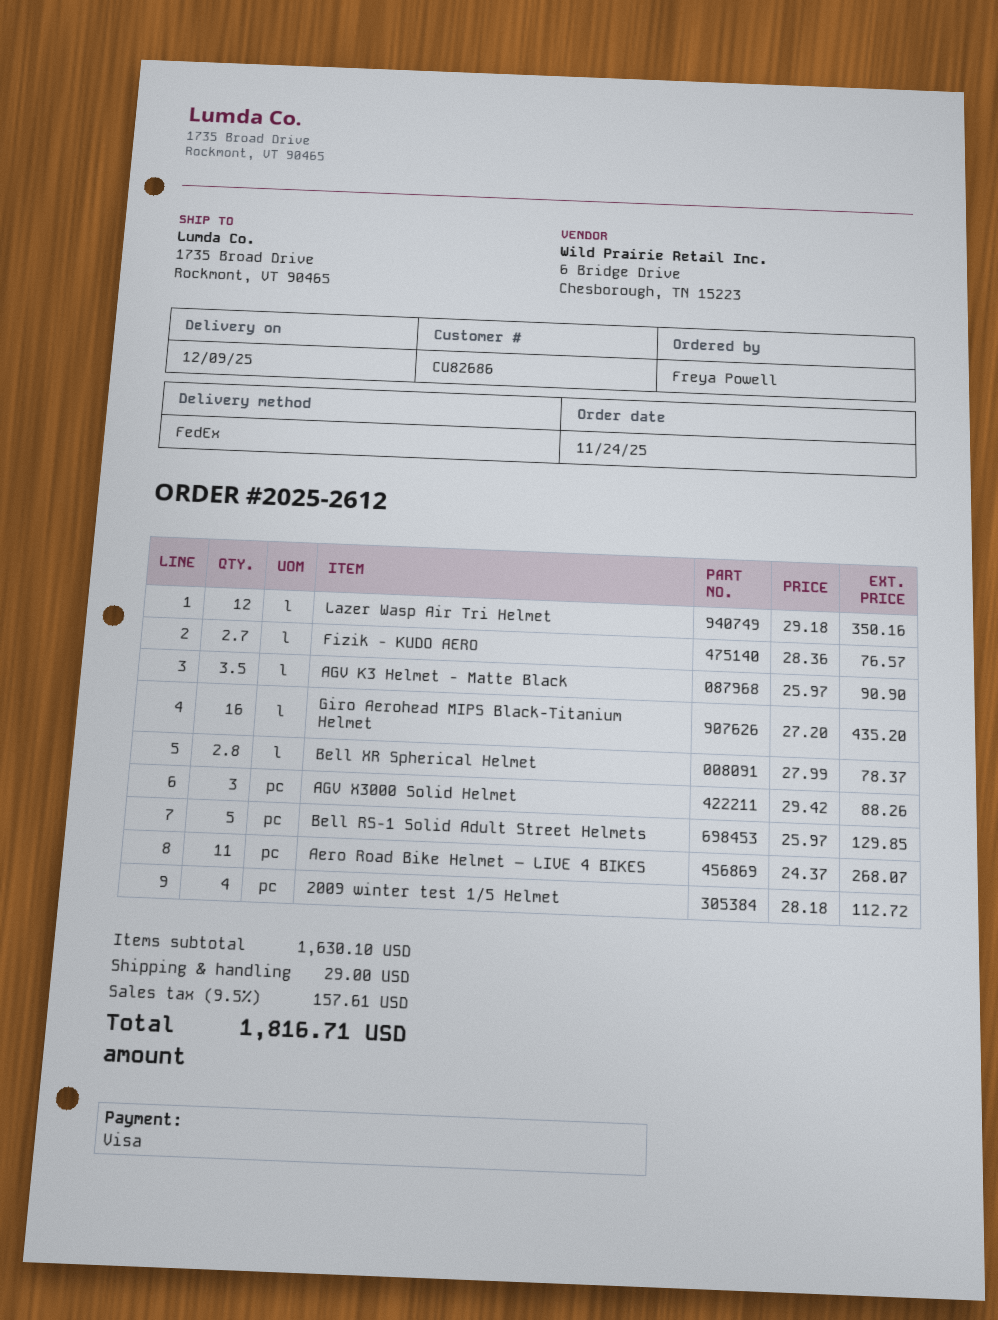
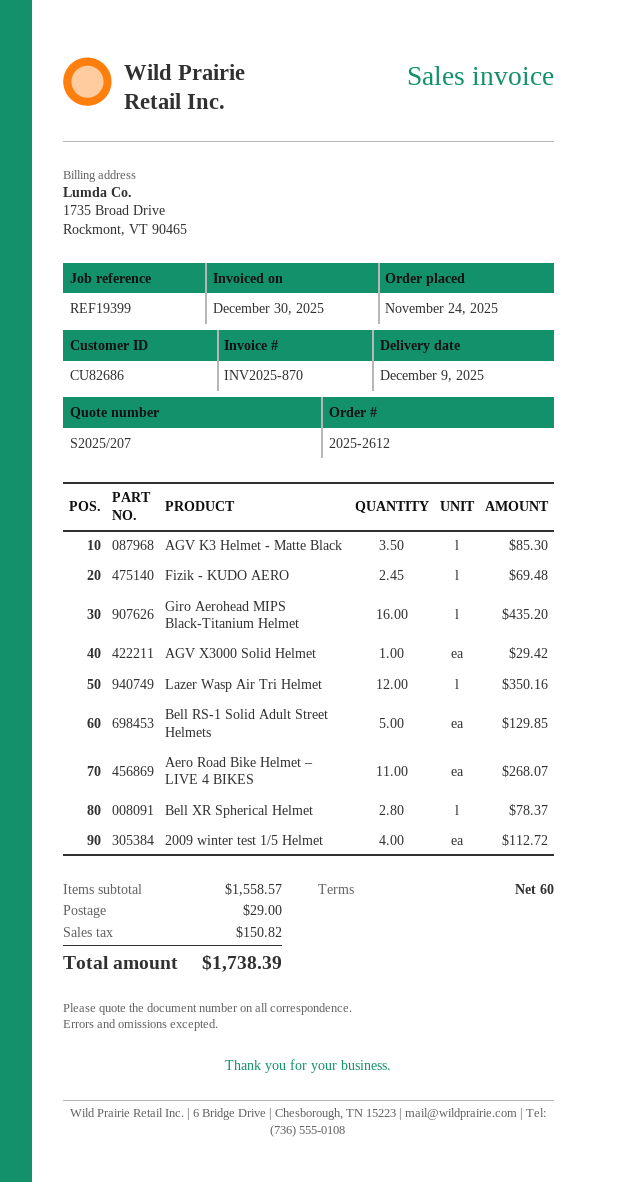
Fizik - KUDO AERO: 2.7 for 76.57 -> 2.45 for 69.48
AGV K3 Helmet - Matte Black: 3.5 for 90.90 -> 3.5 for 85.30
AGV X3000 Solid Helmet: 3 for 88.26 -> 1 for 29.42
subtotal: 1630.10 -> 1558.57
tax: 157.61 -> 150.82
total: 1816.71 -> 1738.39

